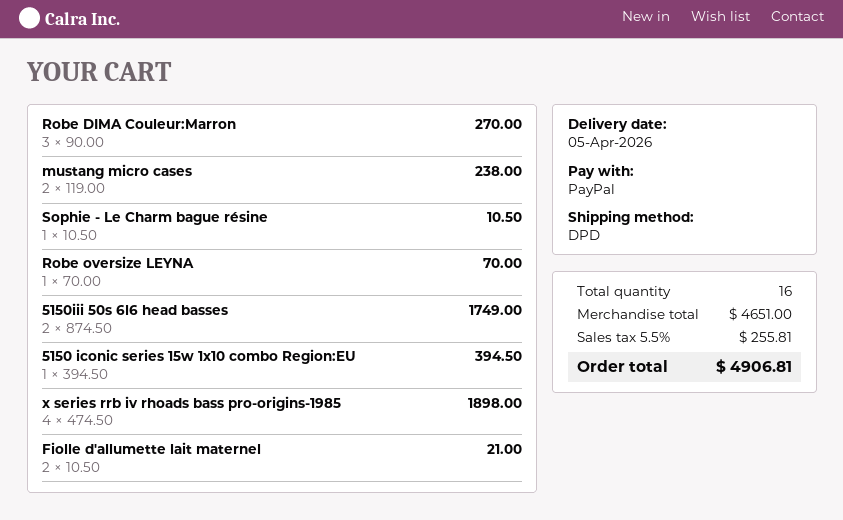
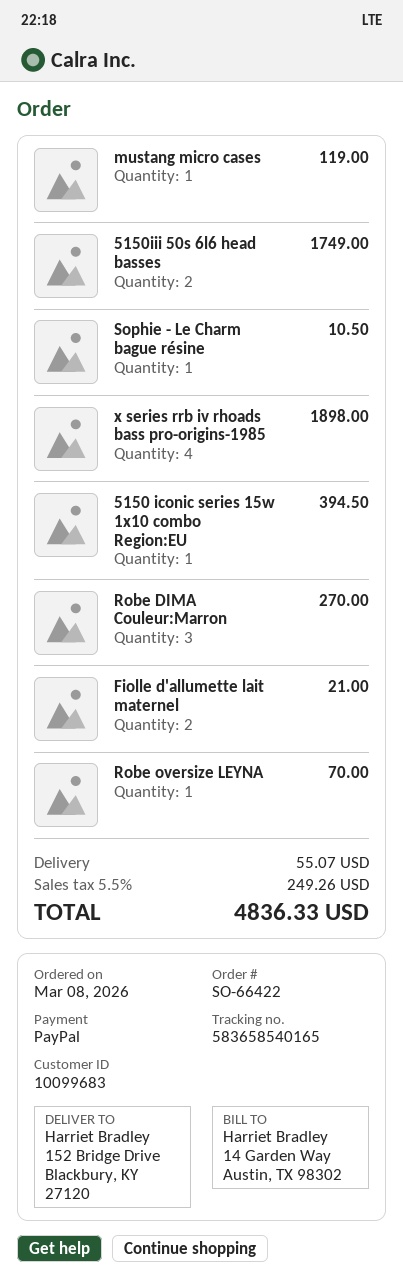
mustang micro cases: 2 for 238.00 -> 1 for 119.00
shipping: none -> 55.07
tax: 5.5% = 255.81 -> 5.5% = 249.26
total: 4906.81 -> 4836.33

